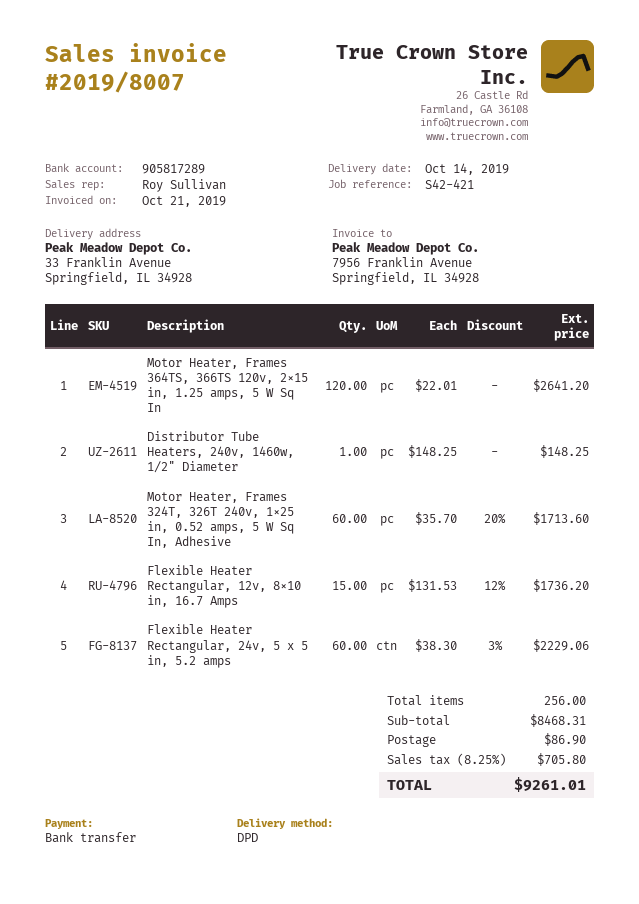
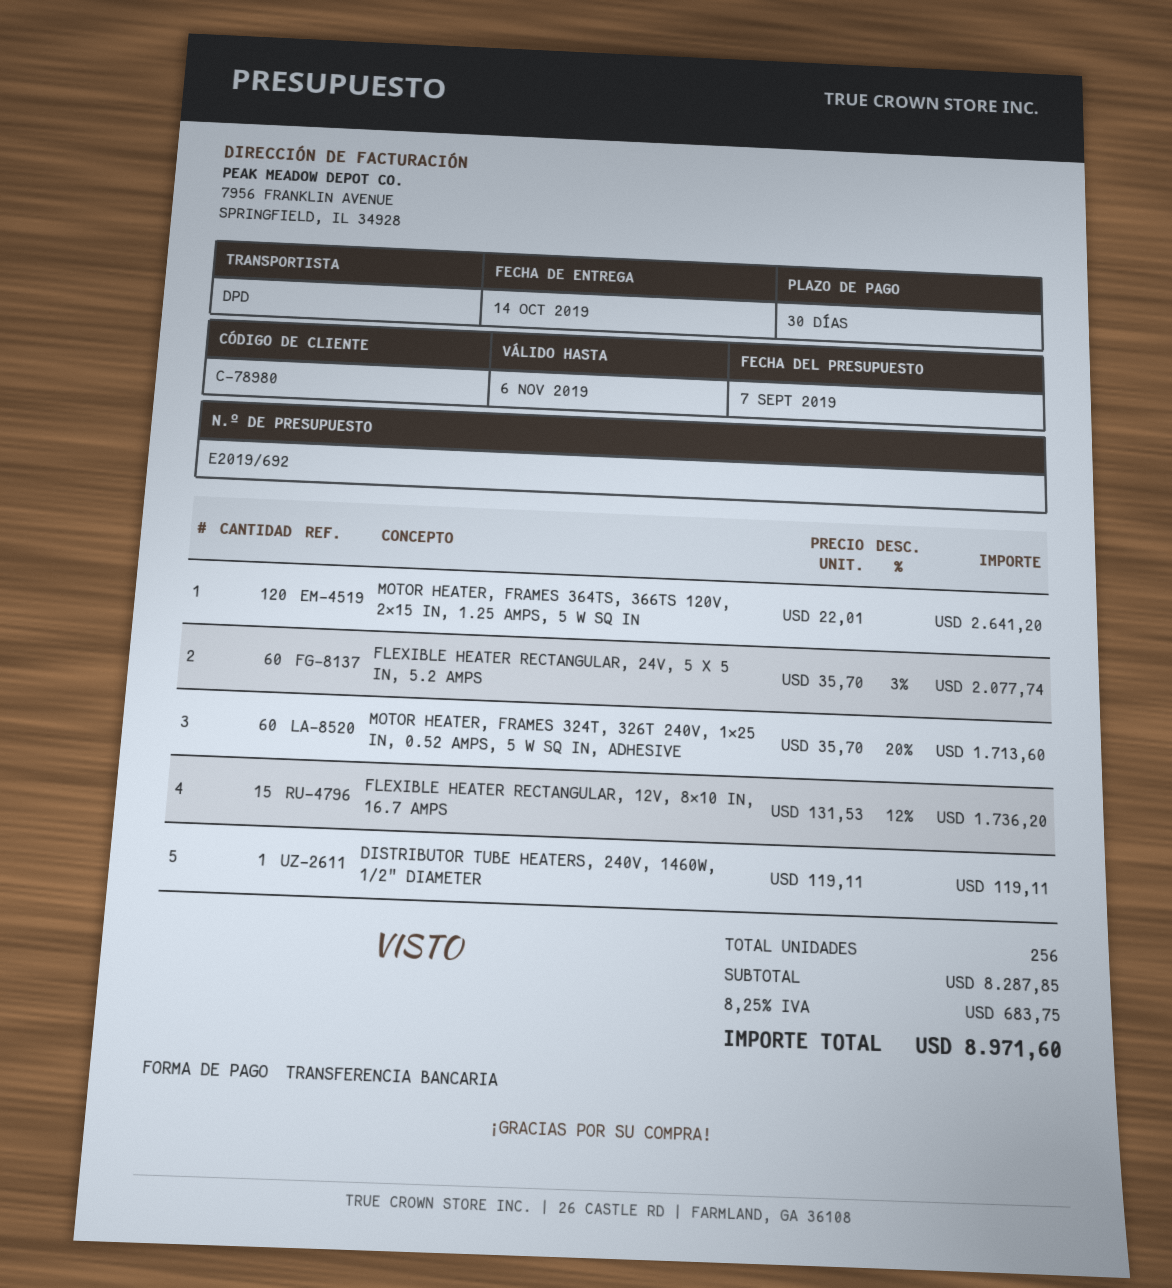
Distributor Tube Heaters, 240v, 1460w, 1/2" Diameter: 1 x 148.25 = 148.25 -> 1 x 119.11 = 119.11
Flexible Heater Rectangular, 24v, 5 x 5 in, 5.2 amps: 60 x 38.30 - 3% = 2229.06 -> 60 x 35.70 - 3% = 2077.74
subtotal: 8468.31 -> 8287.85
shipping: 86.90 -> none
tax: 8.25% = 705.80 -> 8.25% = 683.75
total: 9261.01 -> 8971.60

